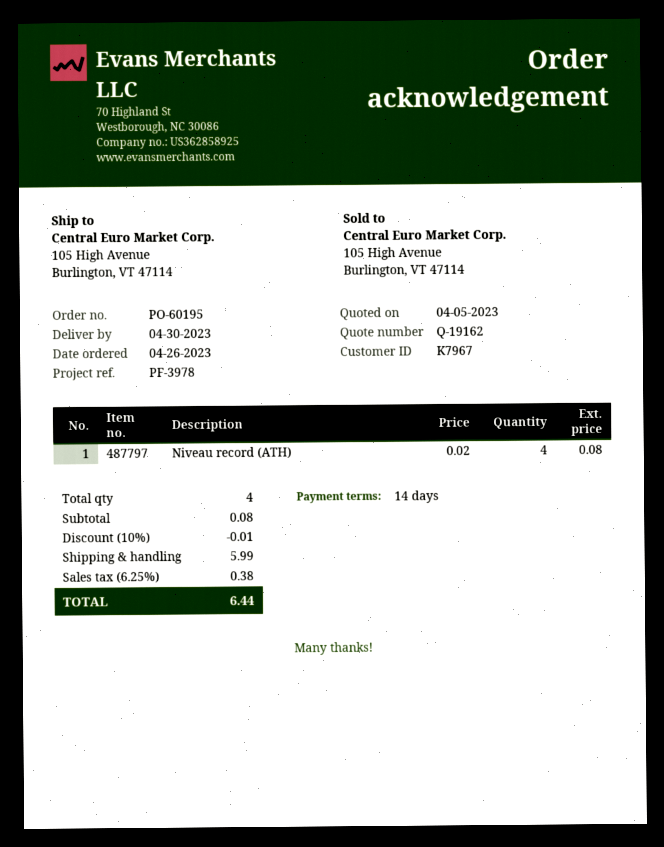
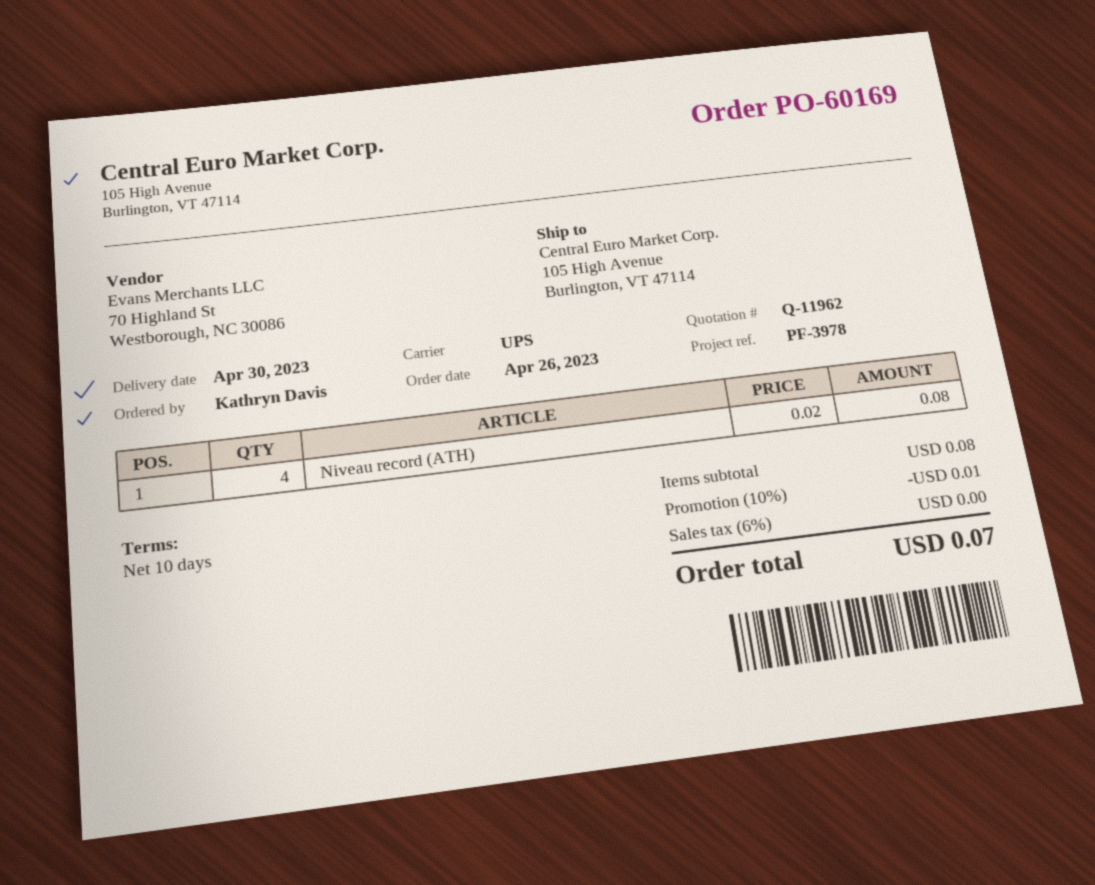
quote number: Q-19162 -> Q-11962
order number: PO-60195 -> PO-60169
payment terms: 14 days -> 10 days
shipping: 5.99 -> none
tax: 6.25% = 0.38 -> 6% = 0.00
total: 6.44 -> 0.07

